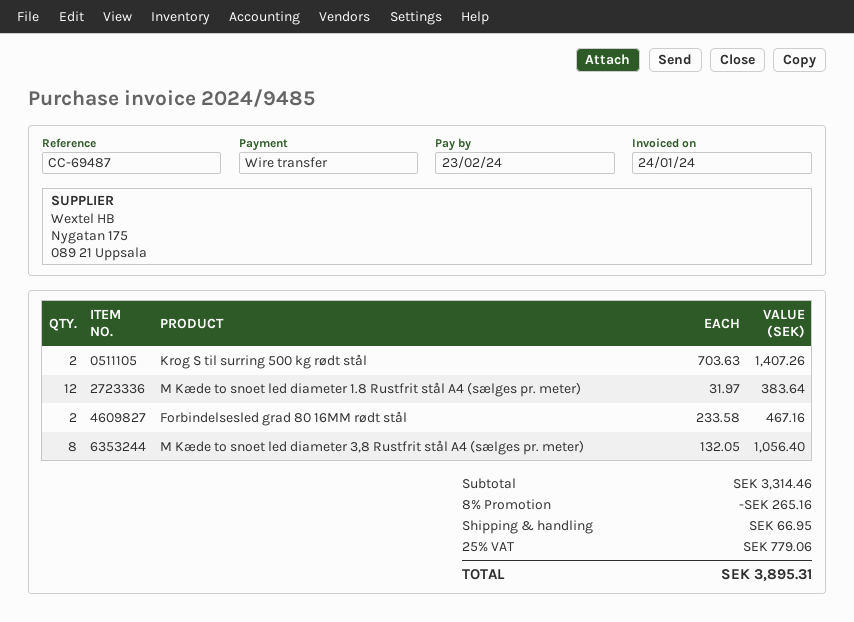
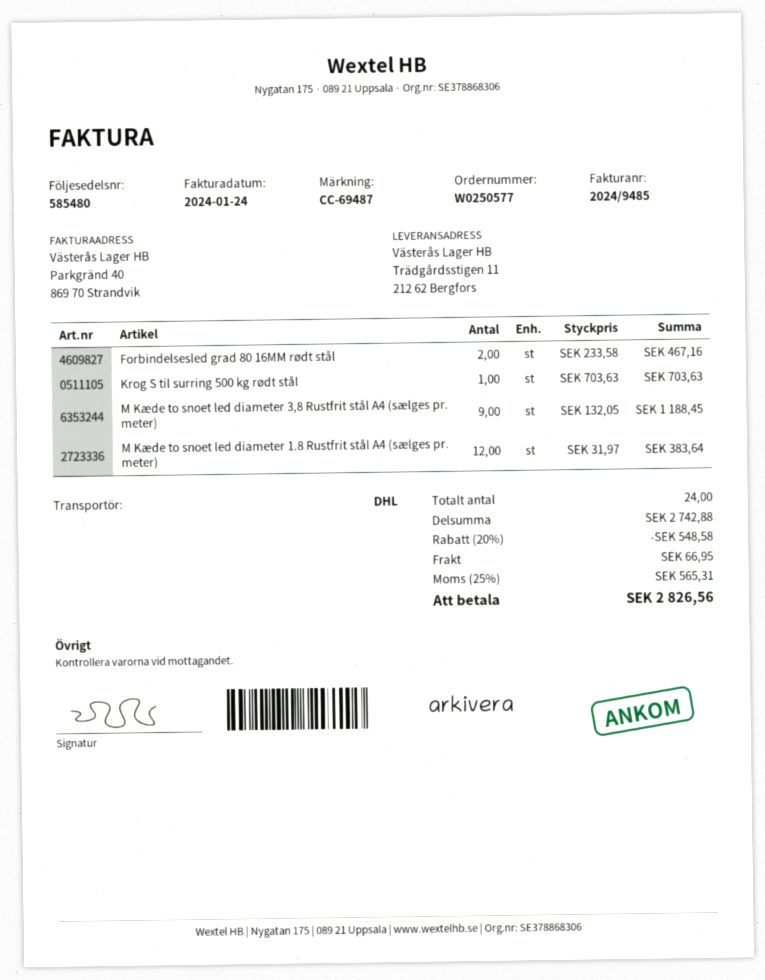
Krog S til surring 500 kg rødt stål: 2 x 703.63 = 1407.26 -> 1 x 703.63 = 703.63
M Kæde to snoet led diameter 3,8 Rustfrit stål A4 (sælges pr. meter): 8 x 132.05 = 1056.40 -> 9 x 132.05 = 1188.45
subtotal: 3314.46 -> 2742.88
discount: 8% = 265.16 -> 20% = 548.58
tax: 25% = 779.06 -> 25% = 565.31
total: 3895.31 -> 2826.56

